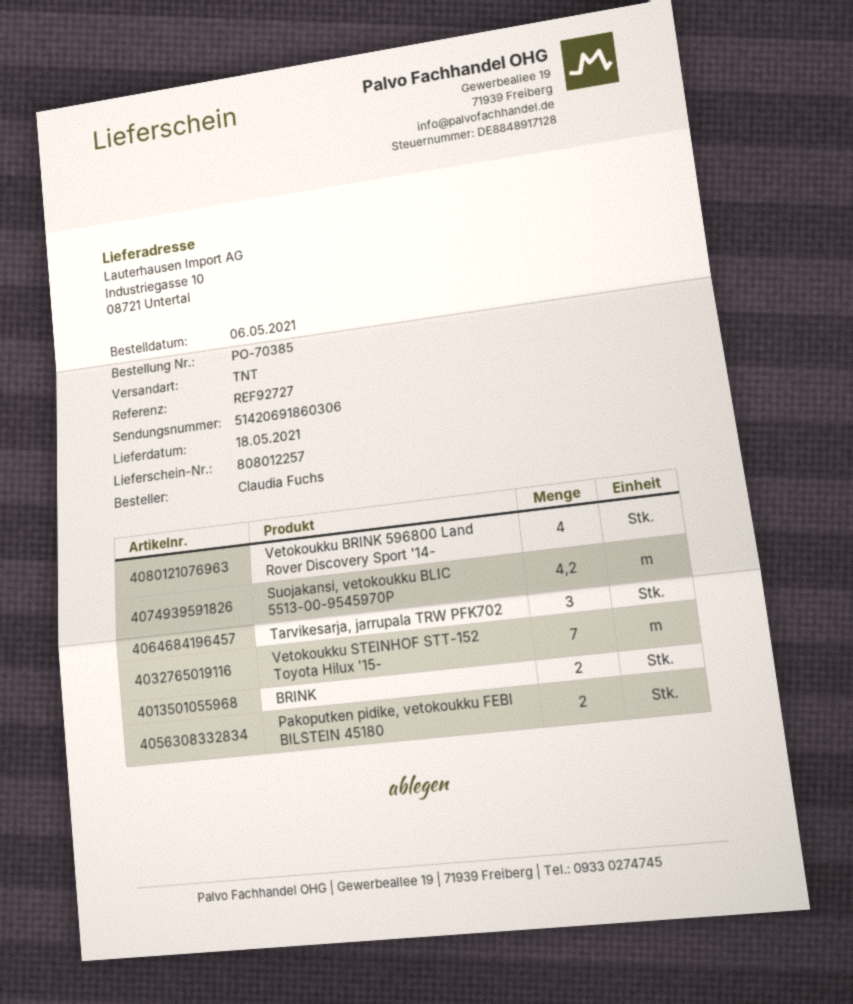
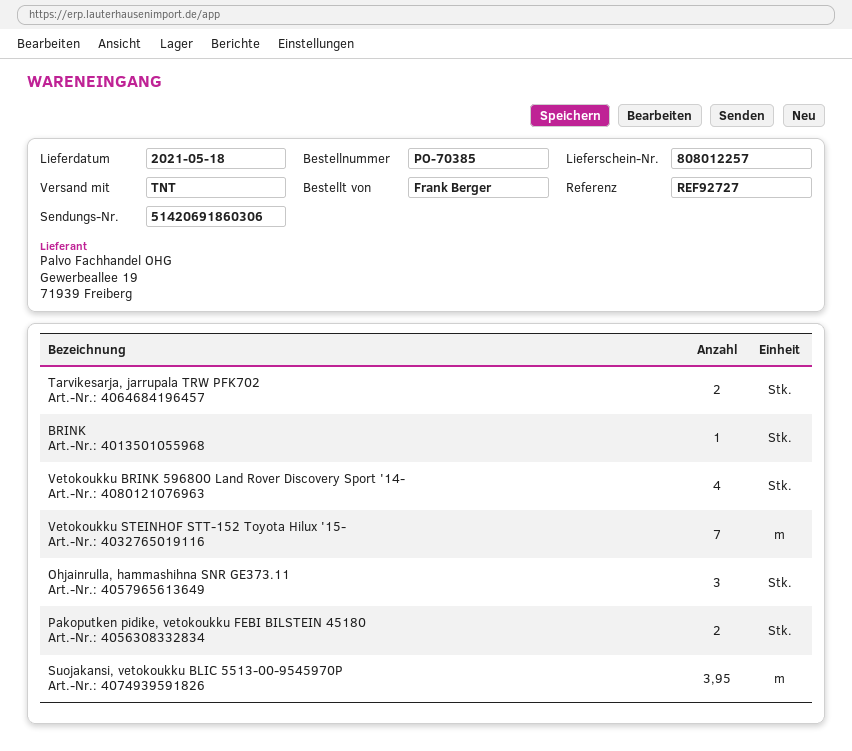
ordered by: Claudia Fuchs -> Frank Berger
Suojakansi, vetokoukku BLIC 5513-00-9545970P: 4.2 -> 3.95
Tarvikesarja, jarrupala TRW PFK702: 3 -> 2
BRINK: 2 -> 1
Ohjainrulla, hammashihna SNR GE373.11: none -> 3

